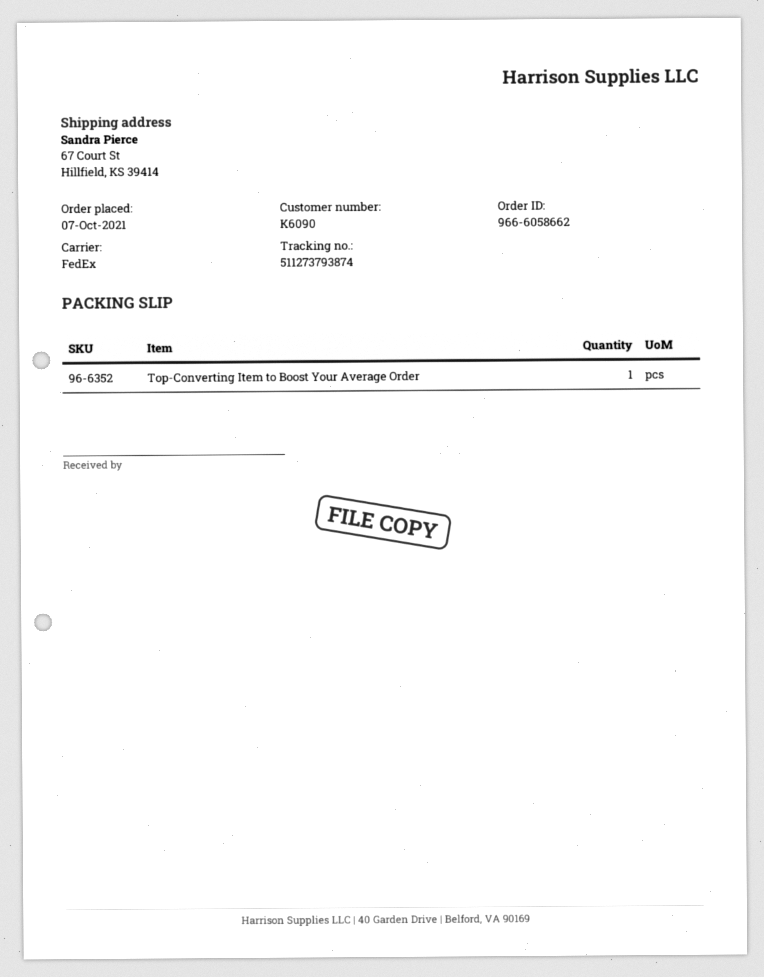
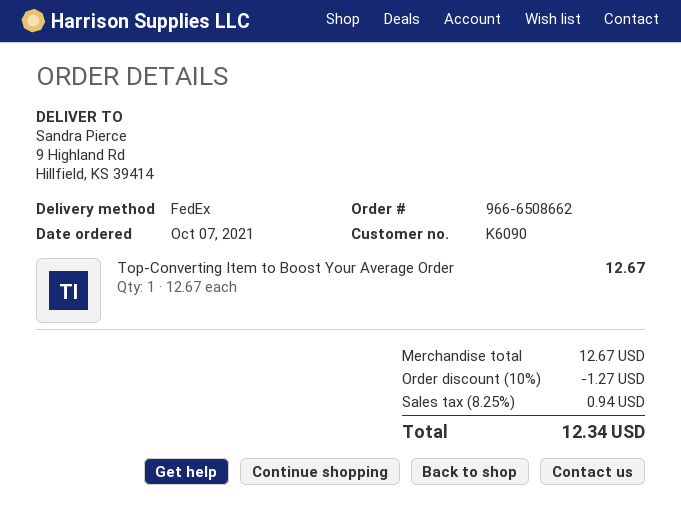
order number: 966-6058662 -> 966-6508662
ship to: 67 Court St, Hillfield, KS 39414 -> 9 Highland Rd, Hillfield, KS 39414

